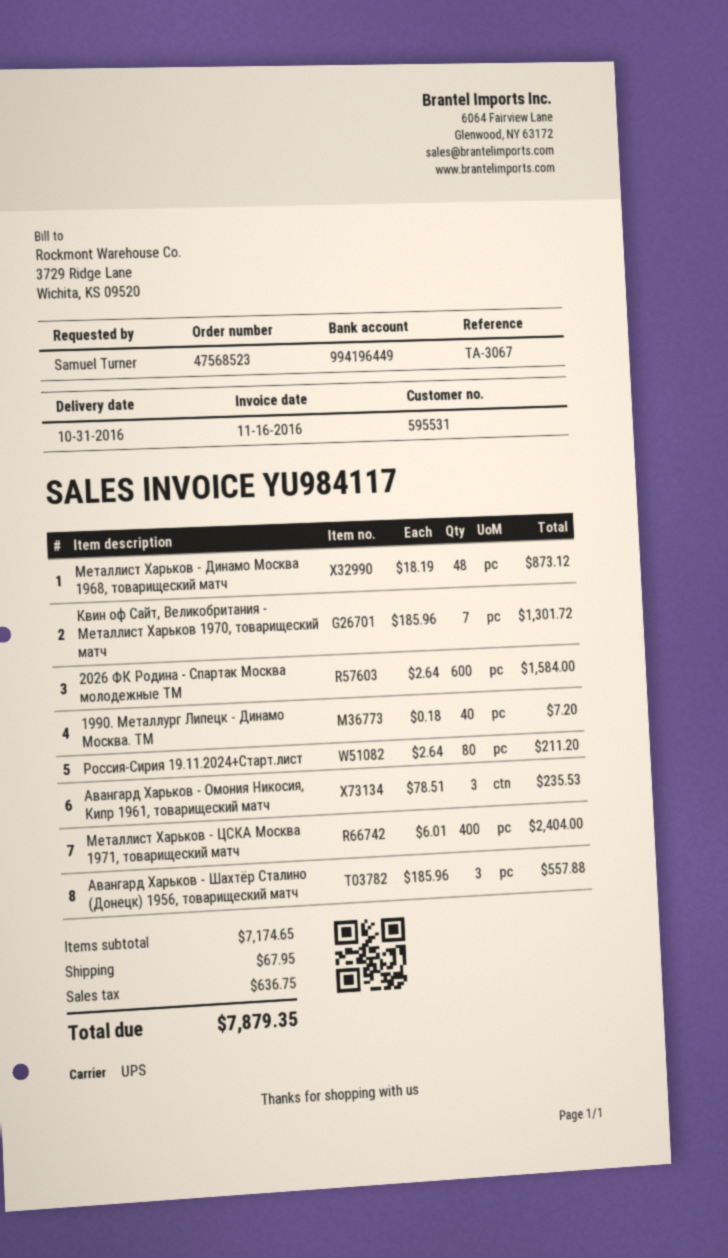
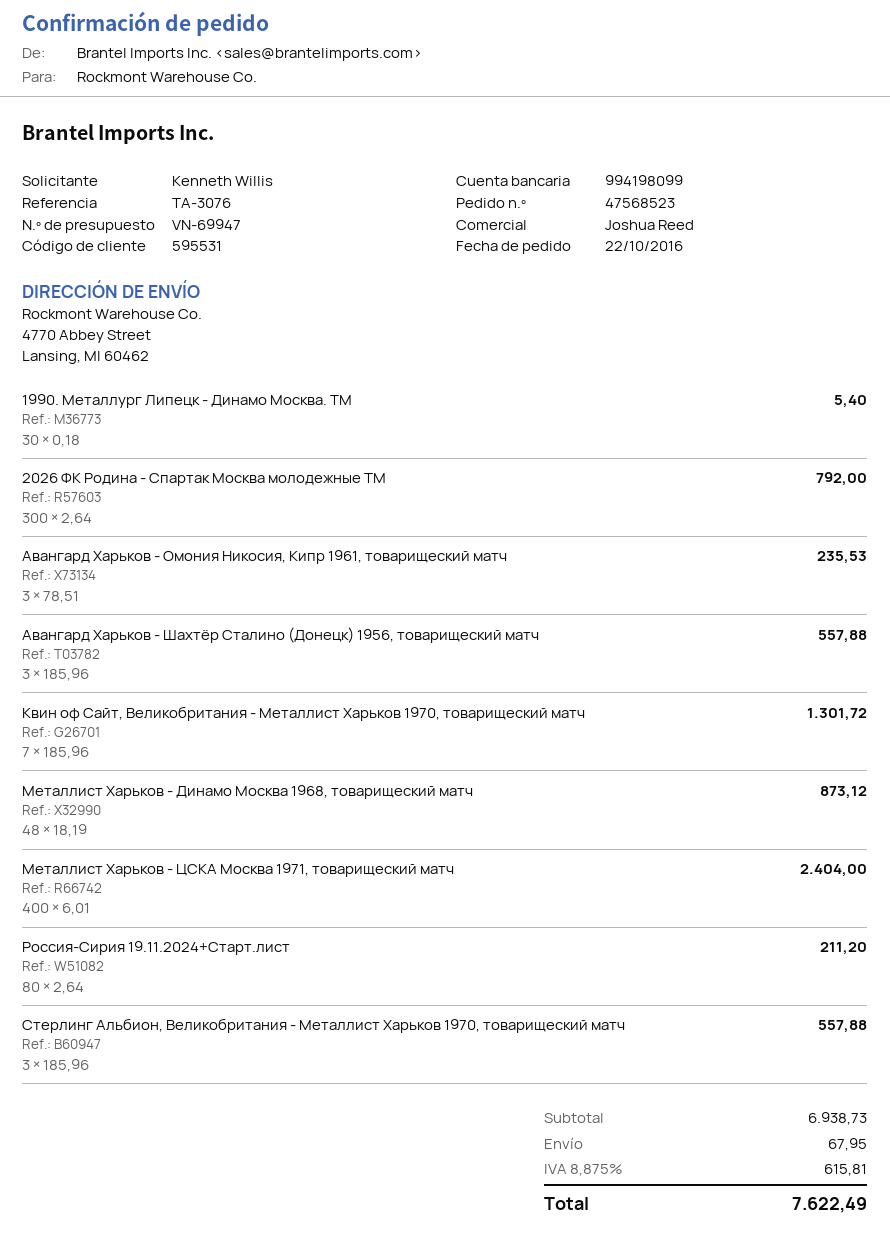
reference: TA-3067 -> TA-3076
ordered by: Samuel Turner -> Kenneth Willis
bank account: 994196449 -> 994198099
2026 ФК Родина - Спартак Москва молодежные ТМ: 600 x 2.64 = 1584.00 -> 300 x 2.64 = 792.00
1990. Металлург Липецк - Динамо Москва. ТМ: 40 x 0.18 = 7.20 -> 30 x 0.18 = 5.40
Стерлинг Альбион, Великобритания - Металлист Харьков 1970, товарищеский матч: none -> 3 x 185.96 = 557.88
subtotal: 7174.65 -> 6938.73
tax: 636.75 -> 615.81
total: 7879.35 -> 7622.49

